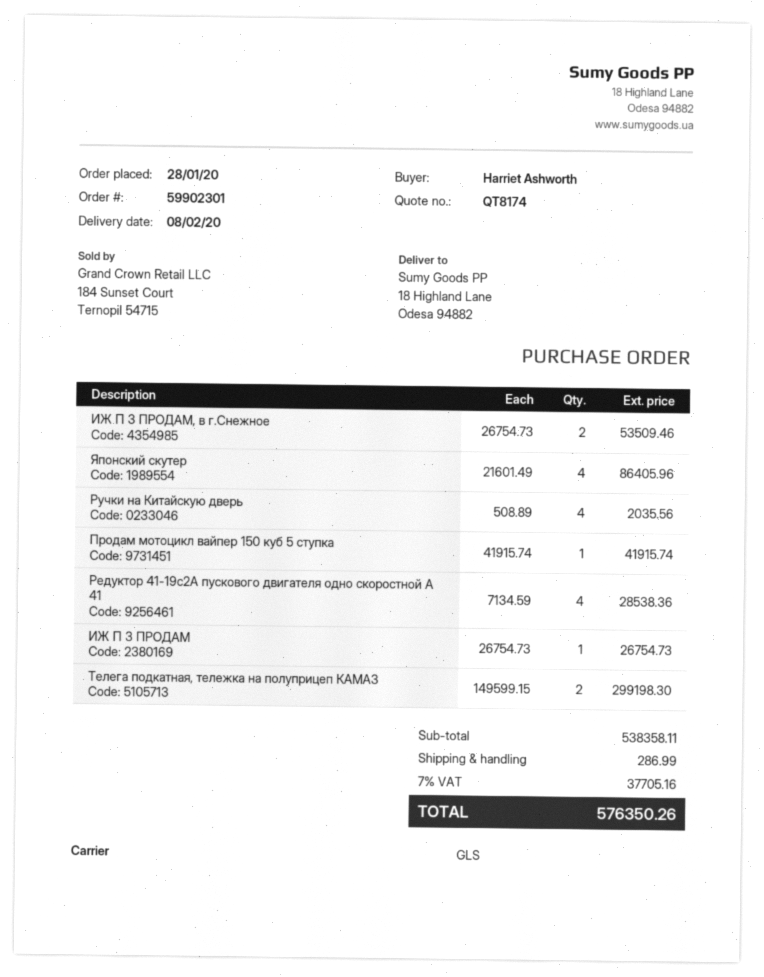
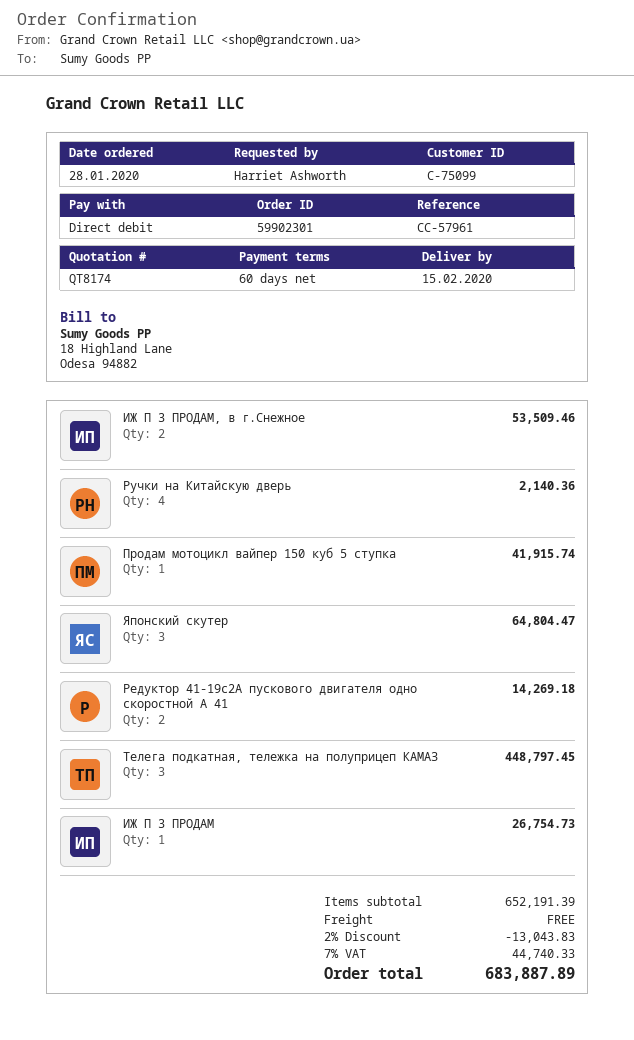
delivery date: 2020-02-08 -> 2020-02-15
Японский скутер: 4 for 86405.96 -> 3 for 64804.47
Ручки на Китайскую дверь: 4 for 2035.56 -> 4 for 2140.36
Редуктор 41-19с2А пускового двигателя одно скоростной А 41: 4 for 28538.36 -> 2 for 14269.18
Телега подкатная, тележка на полуприцеп КАМАЗ: 2 for 299198.30 -> 3 for 448797.45
subtotal: 538358.11 -> 652191.39
discount: none -> 2% = 13043.83
shipping: 286.99 -> 0.00
tax: 7% = 37705.16 -> 7% = 44740.33
total: 576350.26 -> 683887.89

